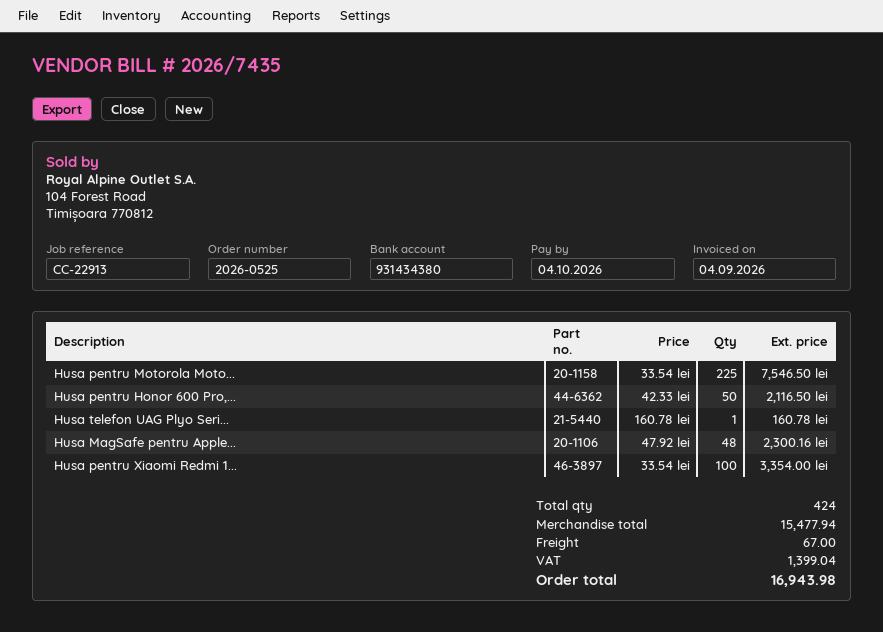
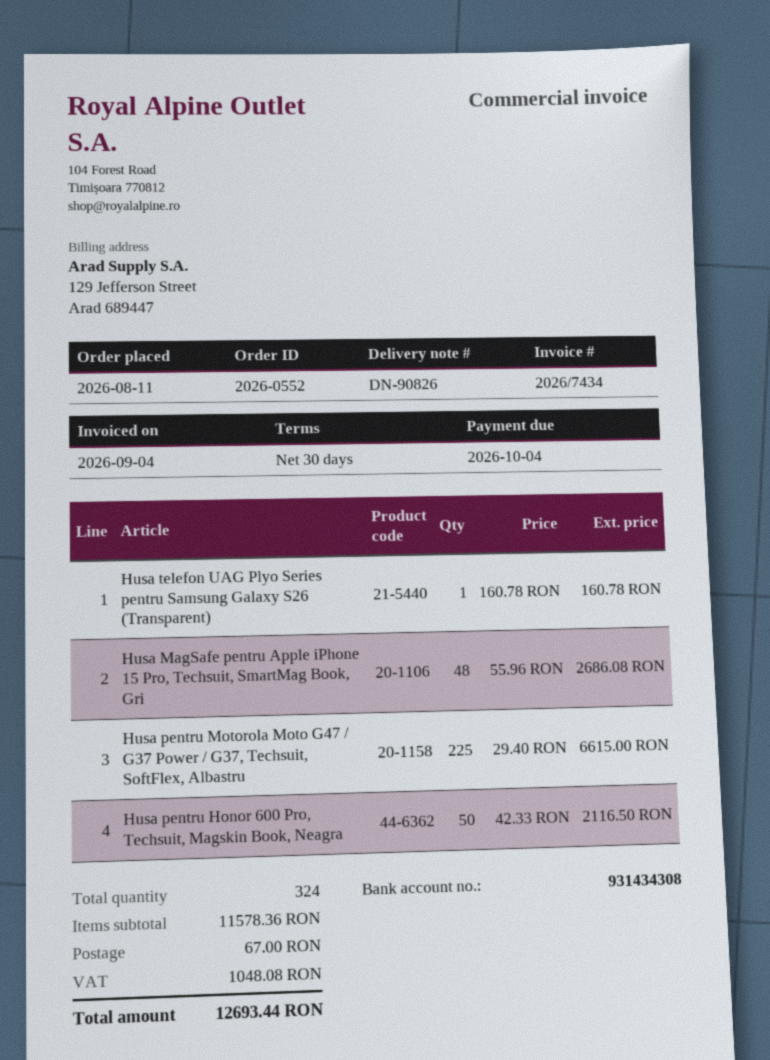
order number: 2026-0525 -> 2026-0552
invoice number: 2026/7435 -> 2026/7434
bank account: 931434380 -> 931434308
Husa pentru Motorola Moto...: 225 x 33.54 = 7546.50 -> 225 x 29.40 = 6615.00
Husa MagSafe pentru Apple...: 48 x 47.92 = 2300.16 -> 48 x 55.96 = 2686.08
Husa pentru Xiaomi Redmi 1...: 100 x 33.54 = 3354.00 -> none
total quantity: 424 -> 324
subtotal: 15477.94 -> 11578.36
tax: 1399.04 -> 1048.08
total: 16943.98 -> 12693.44

